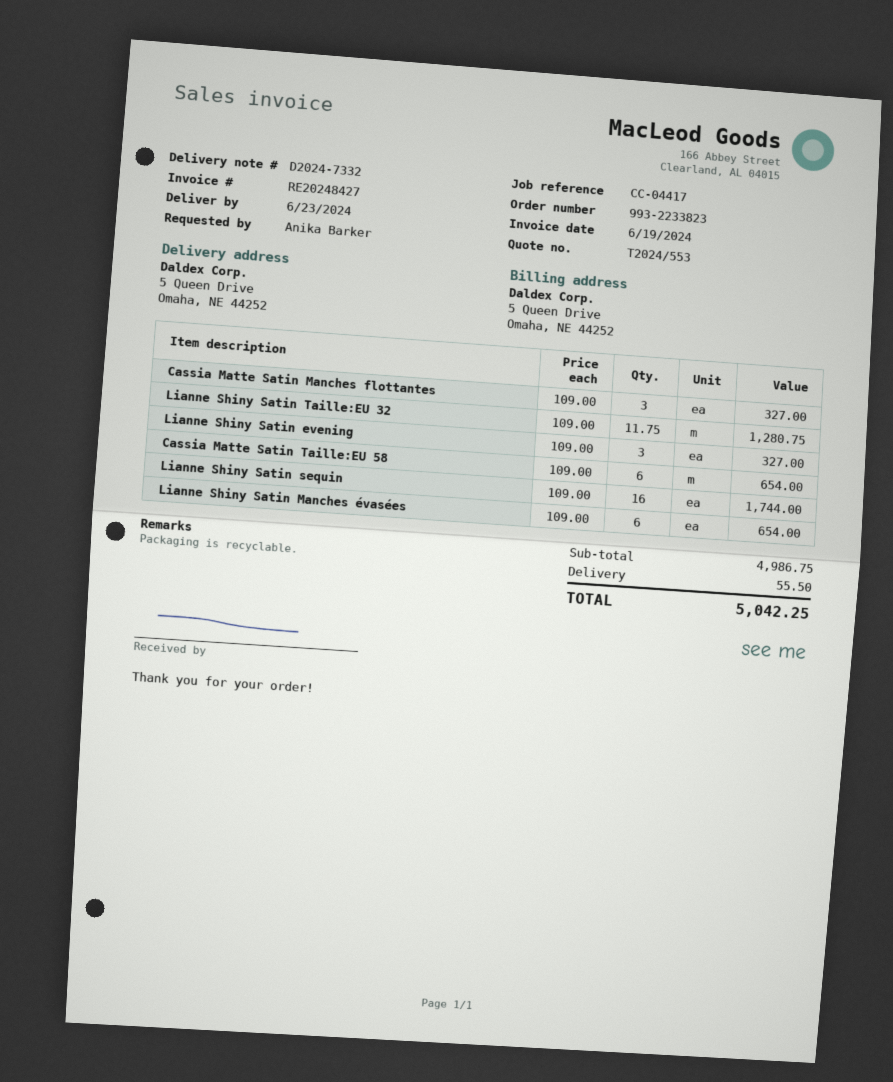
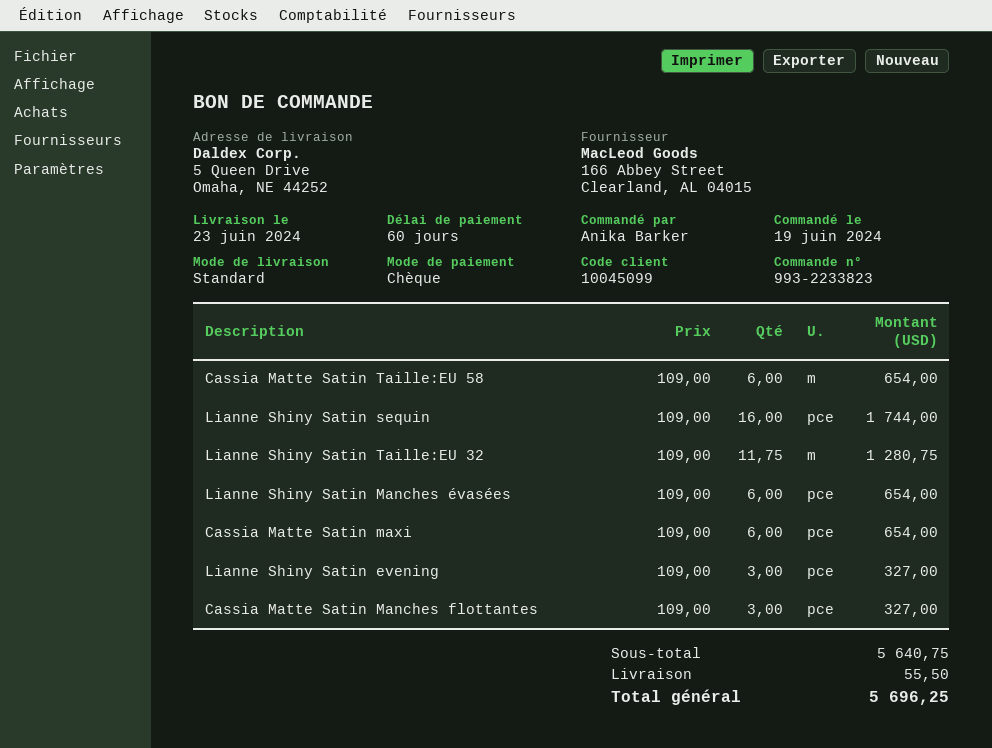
Cassia Matte Satin maxi: none -> 6 x 109.00 = 654.00
subtotal: 4986.75 -> 5640.75
total: 5042.25 -> 5696.25

